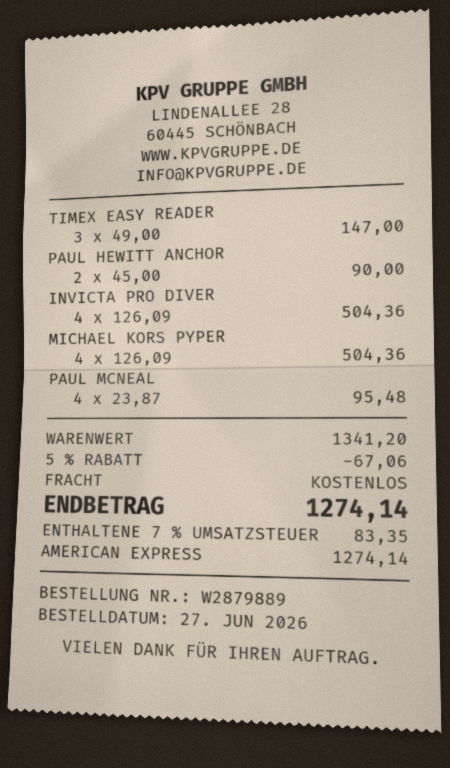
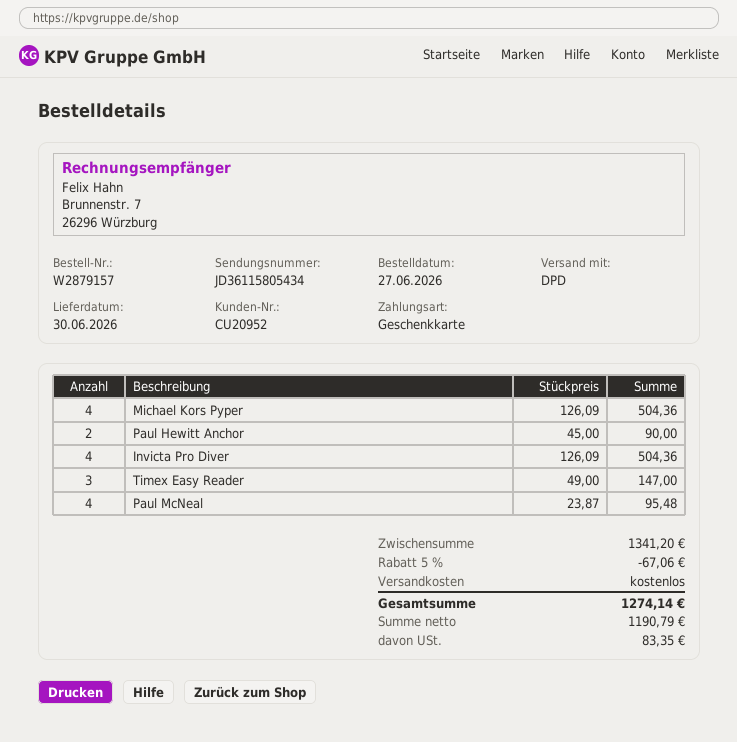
order number: W2879889 -> W2879157
payment method: American Express -> gift card

